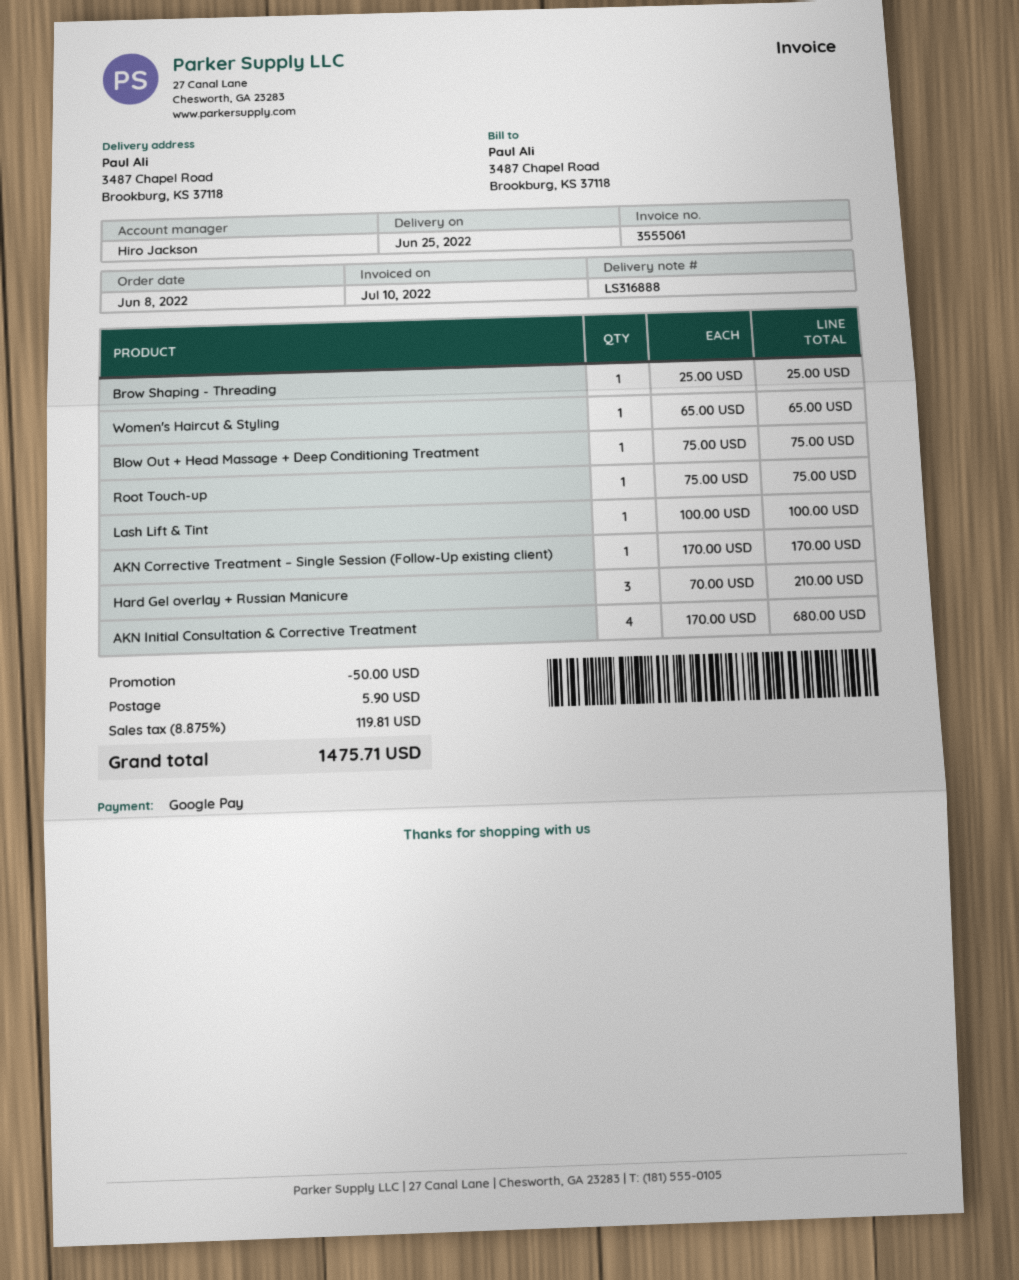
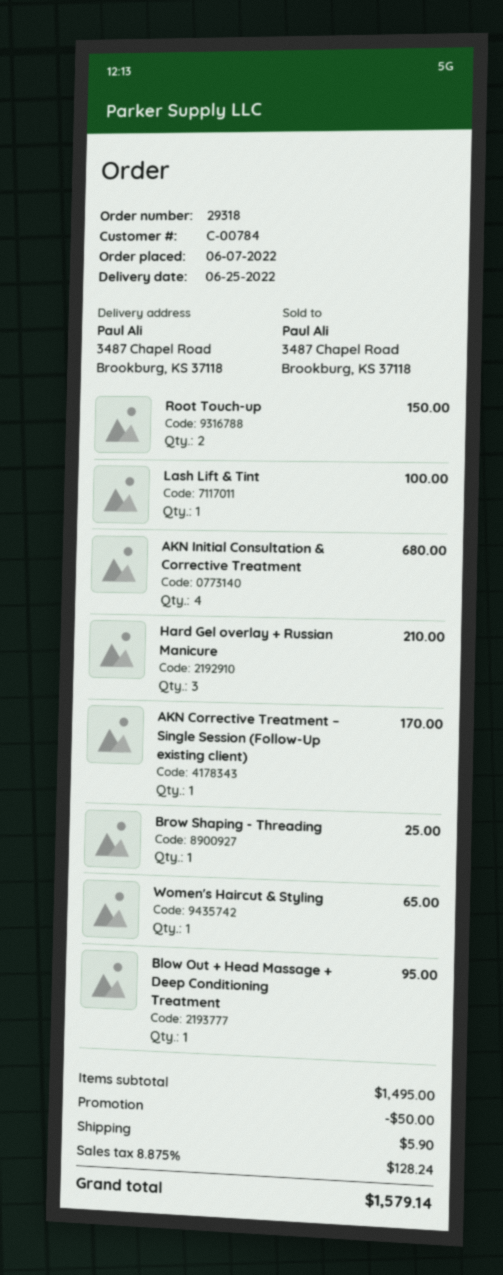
order date: 2022-06-08 -> 2022-06-07
Blow Out + Head Massage + Deep Conditioning Treatment: 1 for 75.00 -> 1 for 95.00
Root Touch-up: 1 for 75.00 -> 2 for 150.00
tax: 8.875% = 119.81 -> 8.875% = 128.24
total: 1475.71 -> 1579.14

